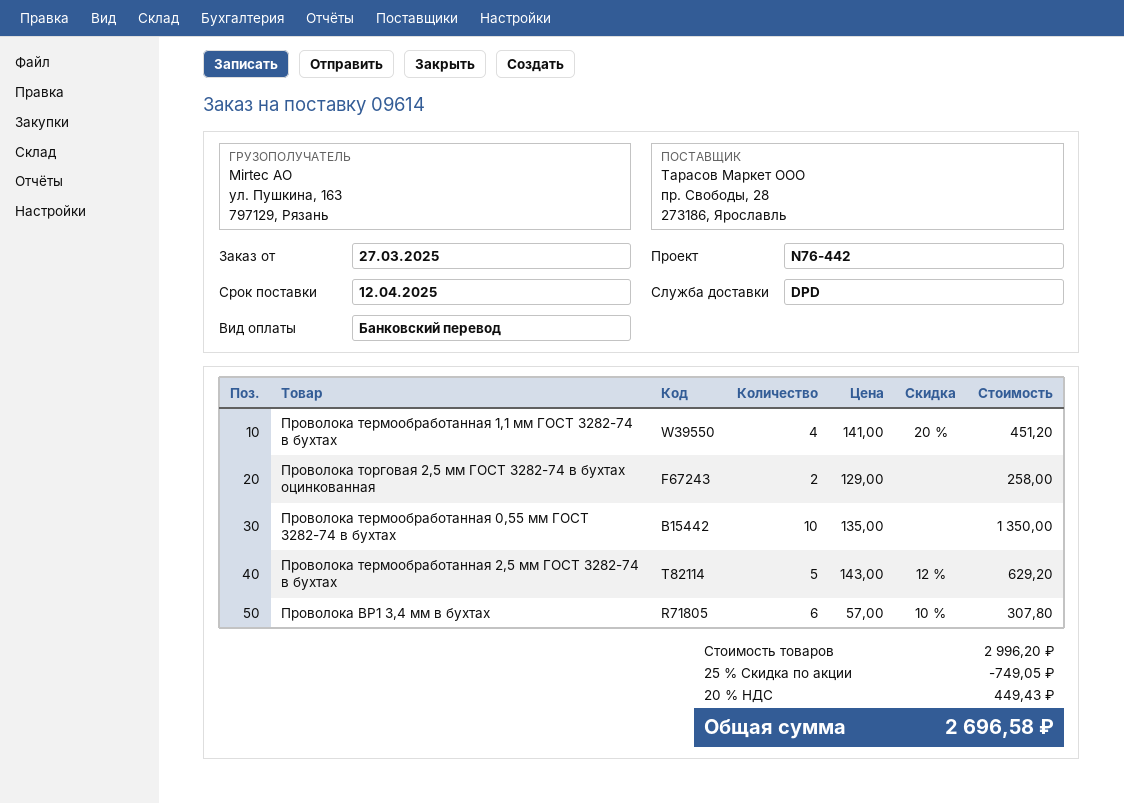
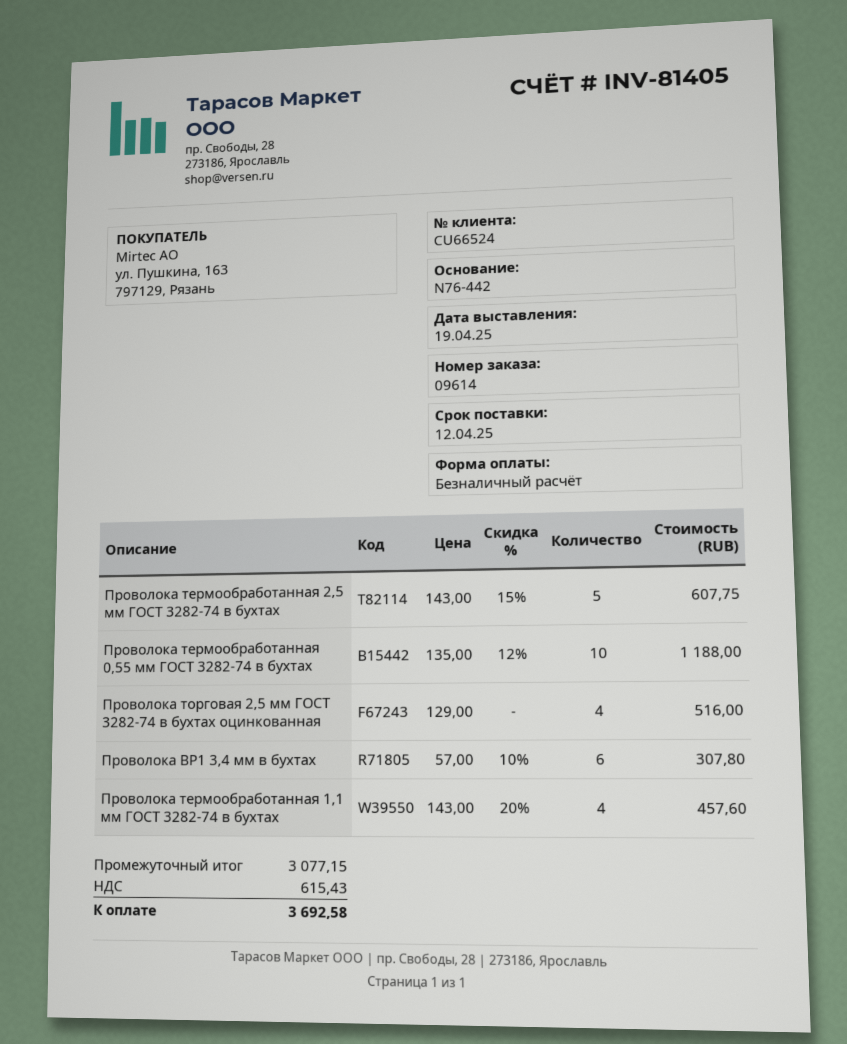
Проволока термообработанная 1,1 мм ГОСТ 3282-74 в бухтах: 4 x 141.00 - 20% = 451.20 -> 4 x 143.00 - 20% = 457.60
Проволока торговая 2,5 мм ГОСТ 3282-74 в бухтах оцинкованная: 2 x 129.00 = 258.00 -> 4 x 129.00 = 516.00
Проволока термообработанная 0,55 мм ГОСТ 3282-74 в бухтах: 10 x 135.00 = 1350.00 -> 10 x 135.00 - 12% = 1188.00
Проволока термообработанная 2,5 мм ГОСТ 3282-74 в бухтах: 5 x 143.00 - 12% = 629.20 -> 5 x 143.00 - 15% = 607.75
subtotal: 2996.20 -> 3077.15
discount: 25% = 749.05 -> none
tax: 449.43 -> 615.43
total: 2696.58 -> 3692.58

